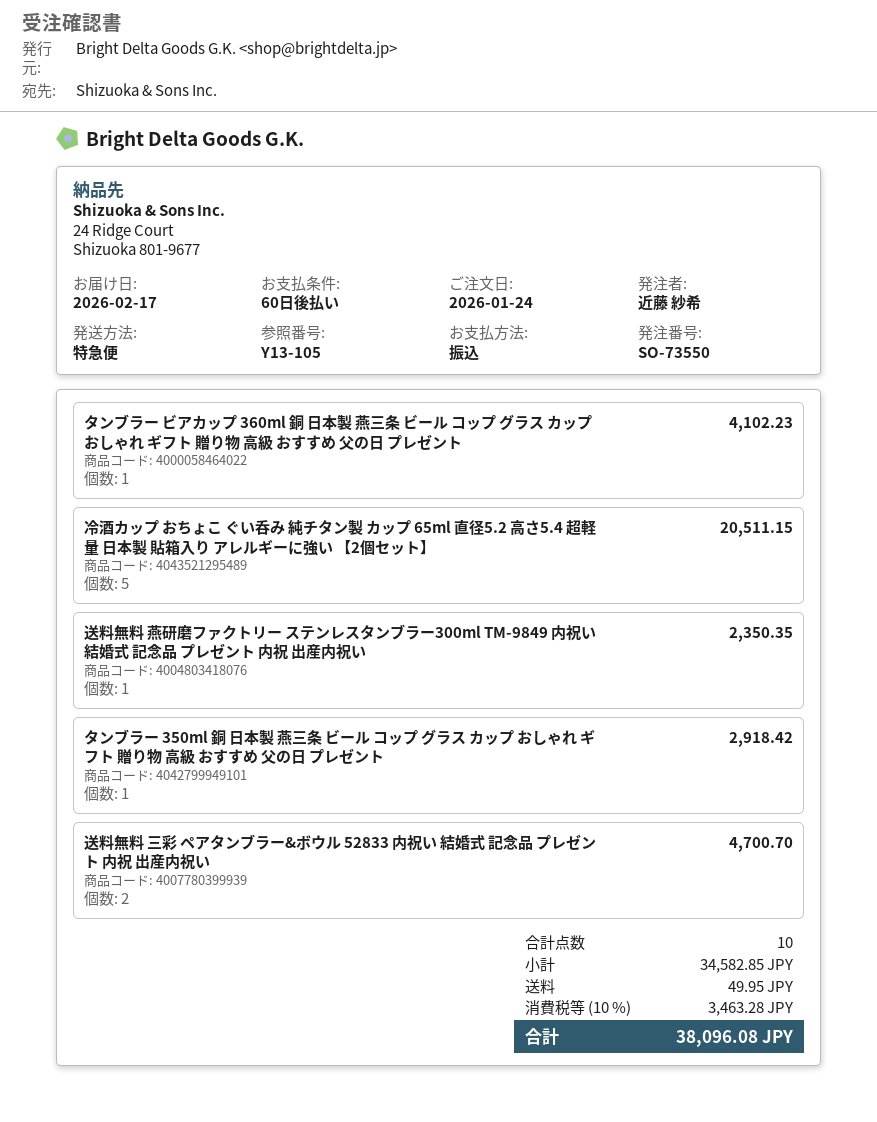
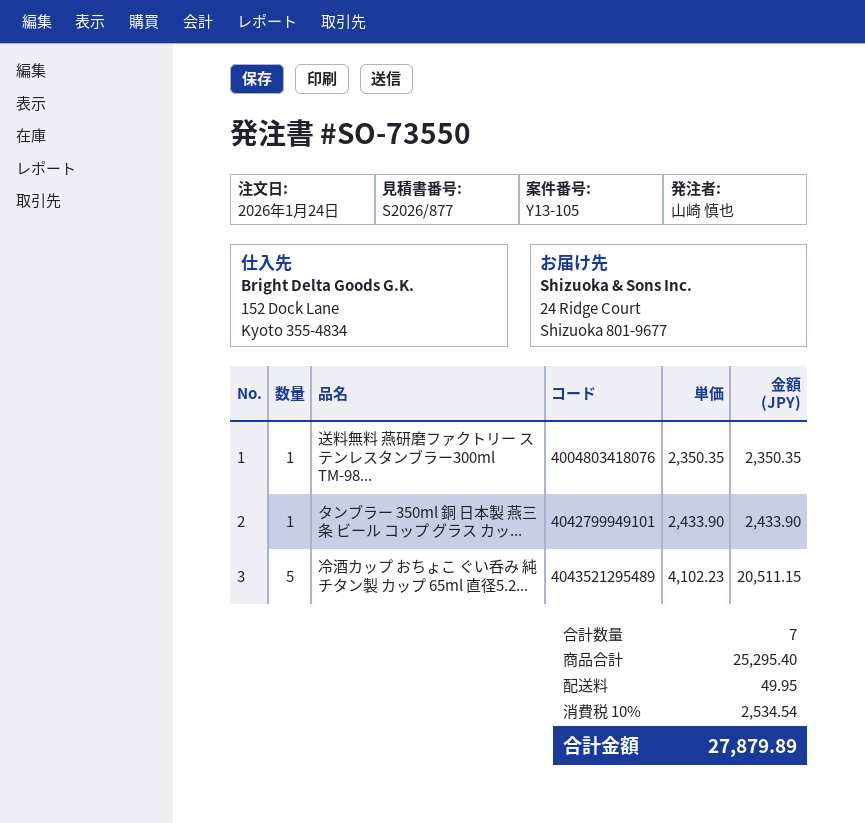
ordered by: 近藤 紗希 -> 山崎 慎也
タンブラー ビアカップ 360ml 銅 日本製 燕三条 ビール コップ グラス カップ おしゃれ ギフト 贈り物 高級 おすすめ 父の日 プレゼント: 1 for 4102.23 -> none
タンブラー 350ml 銅 日本製 燕三条 ビール コップ グラス カップ おしゃれ ギフト 贈り物 高級 おすすめ 父の日 プレゼント: 1 for 2918.42 -> 1 for 2433.90
送料無料 三彩 ペアタンブラー&ボウル 52833 内祝い 結婚式 記念品 プレゼント 内祝 出産内祝い: 2 for 4700.70 -> none
total quantity: 10 -> 7
subtotal: 34582.85 -> 25295.40
tax: 10% = 3463.28 -> 10% = 2534.54
total: 38096.08 -> 27879.89

